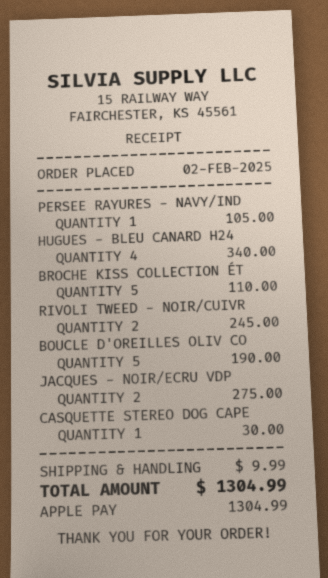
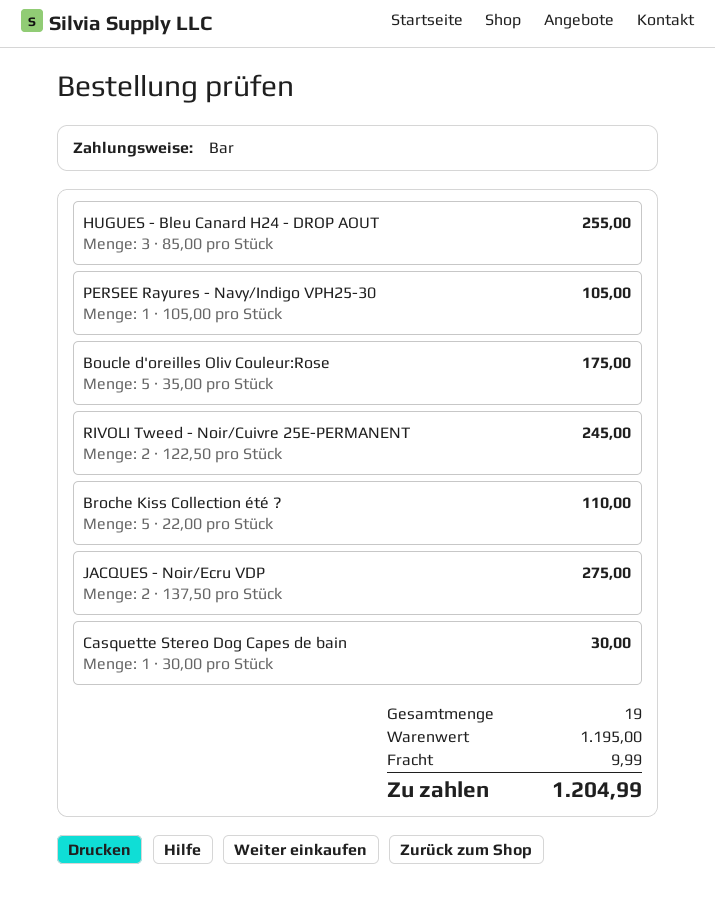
payment method: Apple Pay -> cash
HUGUES - BLEU CANARD H24: 4 for 340.00 -> 3 for 255.00
BOUCLE D'OREILLES OLIV CO: 5 for 190.00 -> 5 for 175.00
total: 1304.99 -> 1204.99

